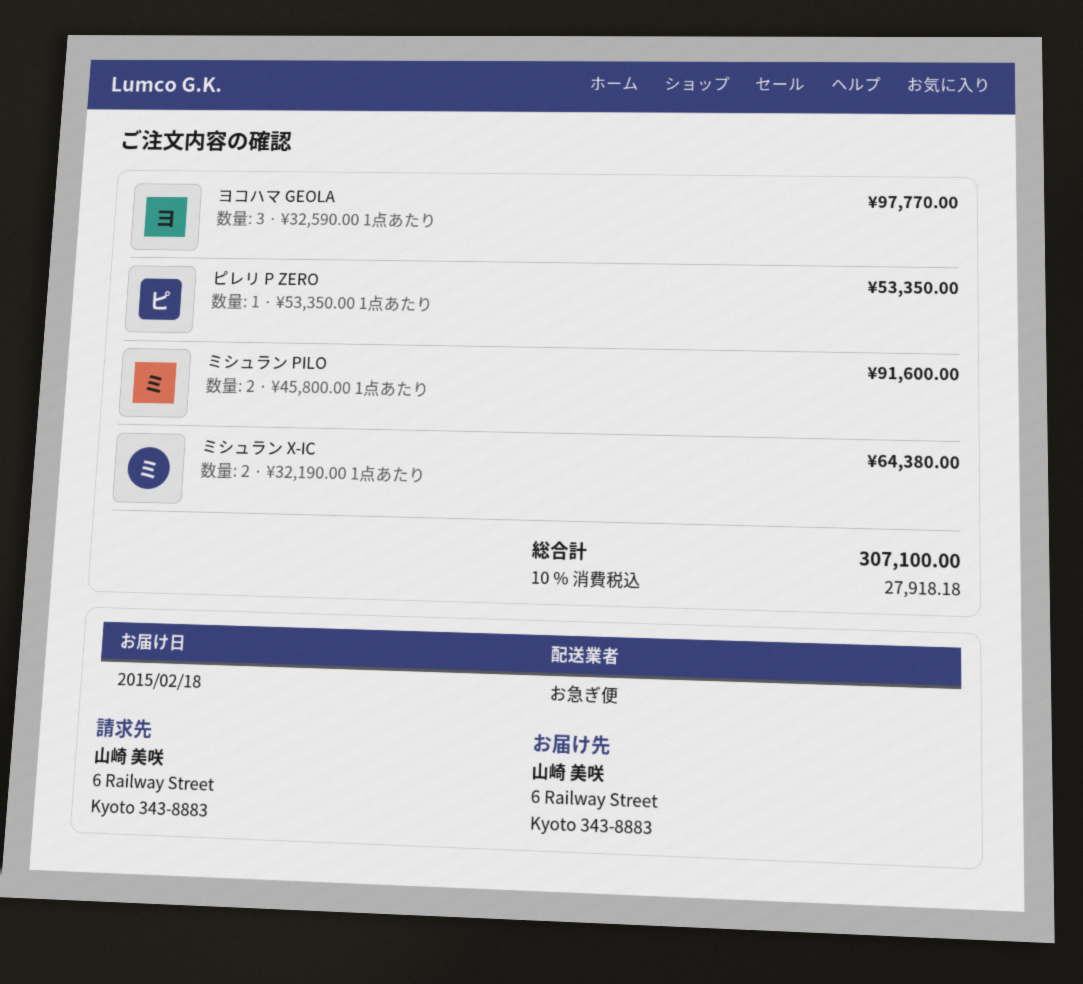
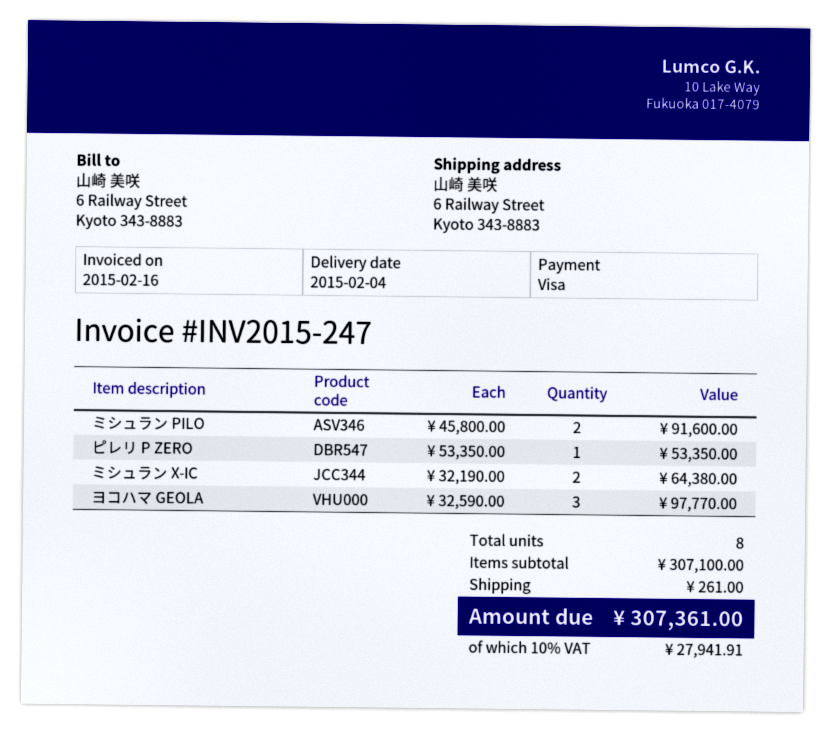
delivery date: 2015-02-18 -> 2015-02-04
shipping: none -> 261.00
tax: 10% = 27918.18 -> 10% = 27941.91
total: 307100.00 -> 307361.00

